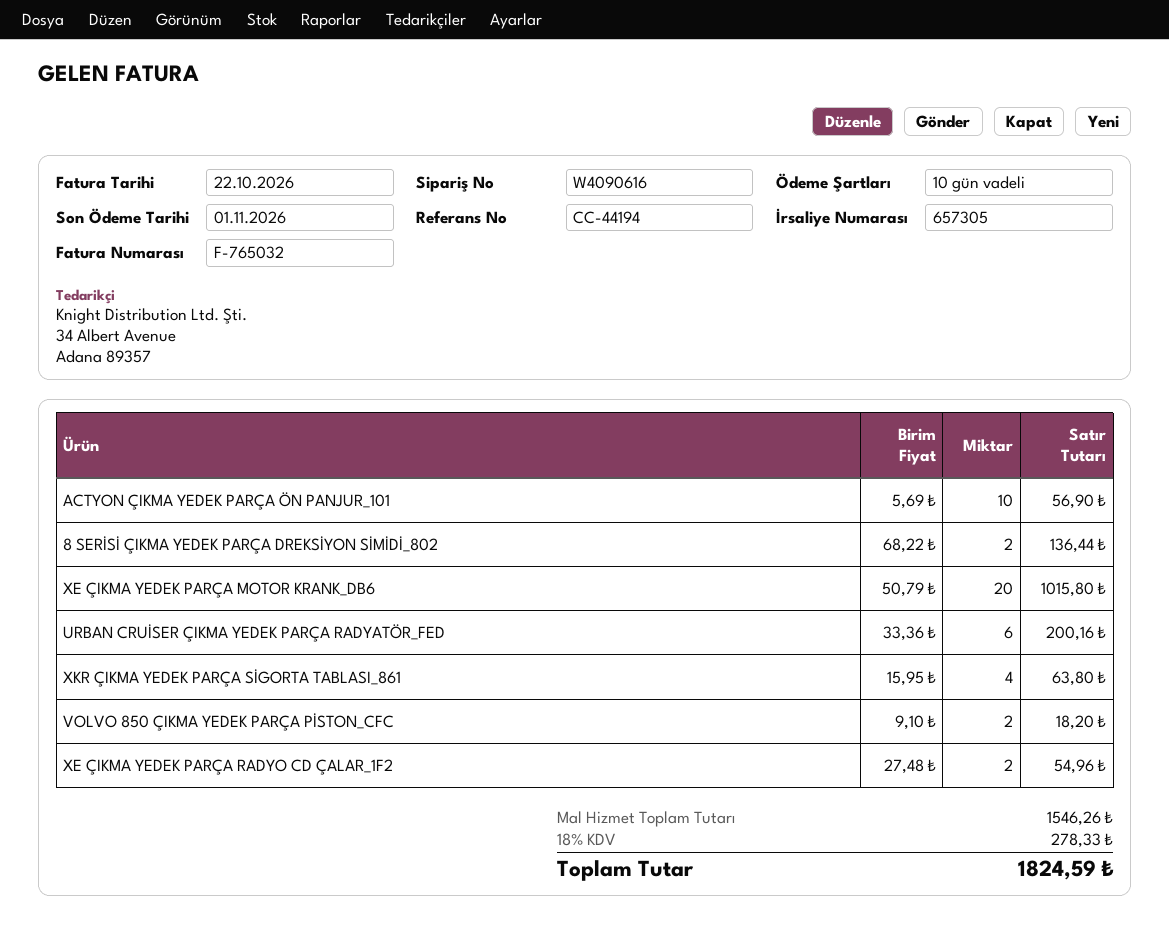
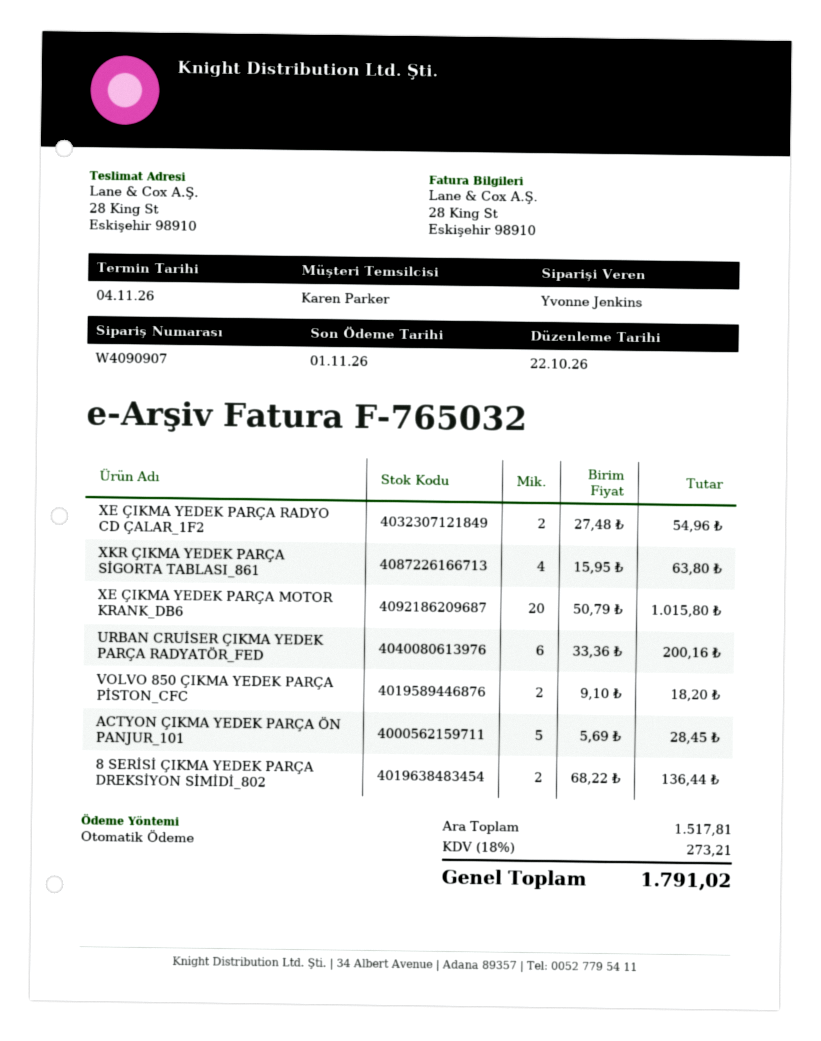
order number: W4090616 -> W4090907
ACTYON ÇIKMA YEDEK PARÇA ÖN PANJUR_101: 10 x 5.69 = 56.90 -> 5 x 5.69 = 28.45
subtotal: 1546.26 -> 1517.81
tax: 18% = 278.33 -> 18% = 273.21
total: 1824.59 -> 1791.02

